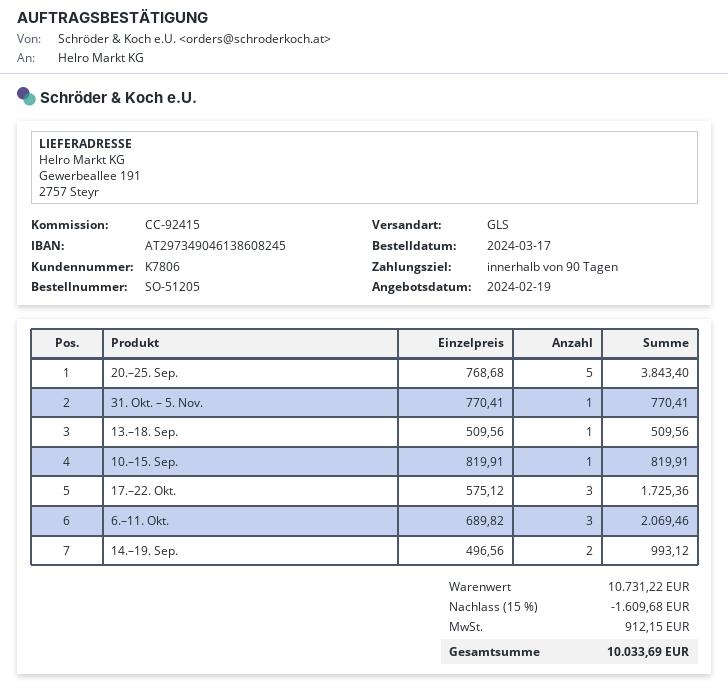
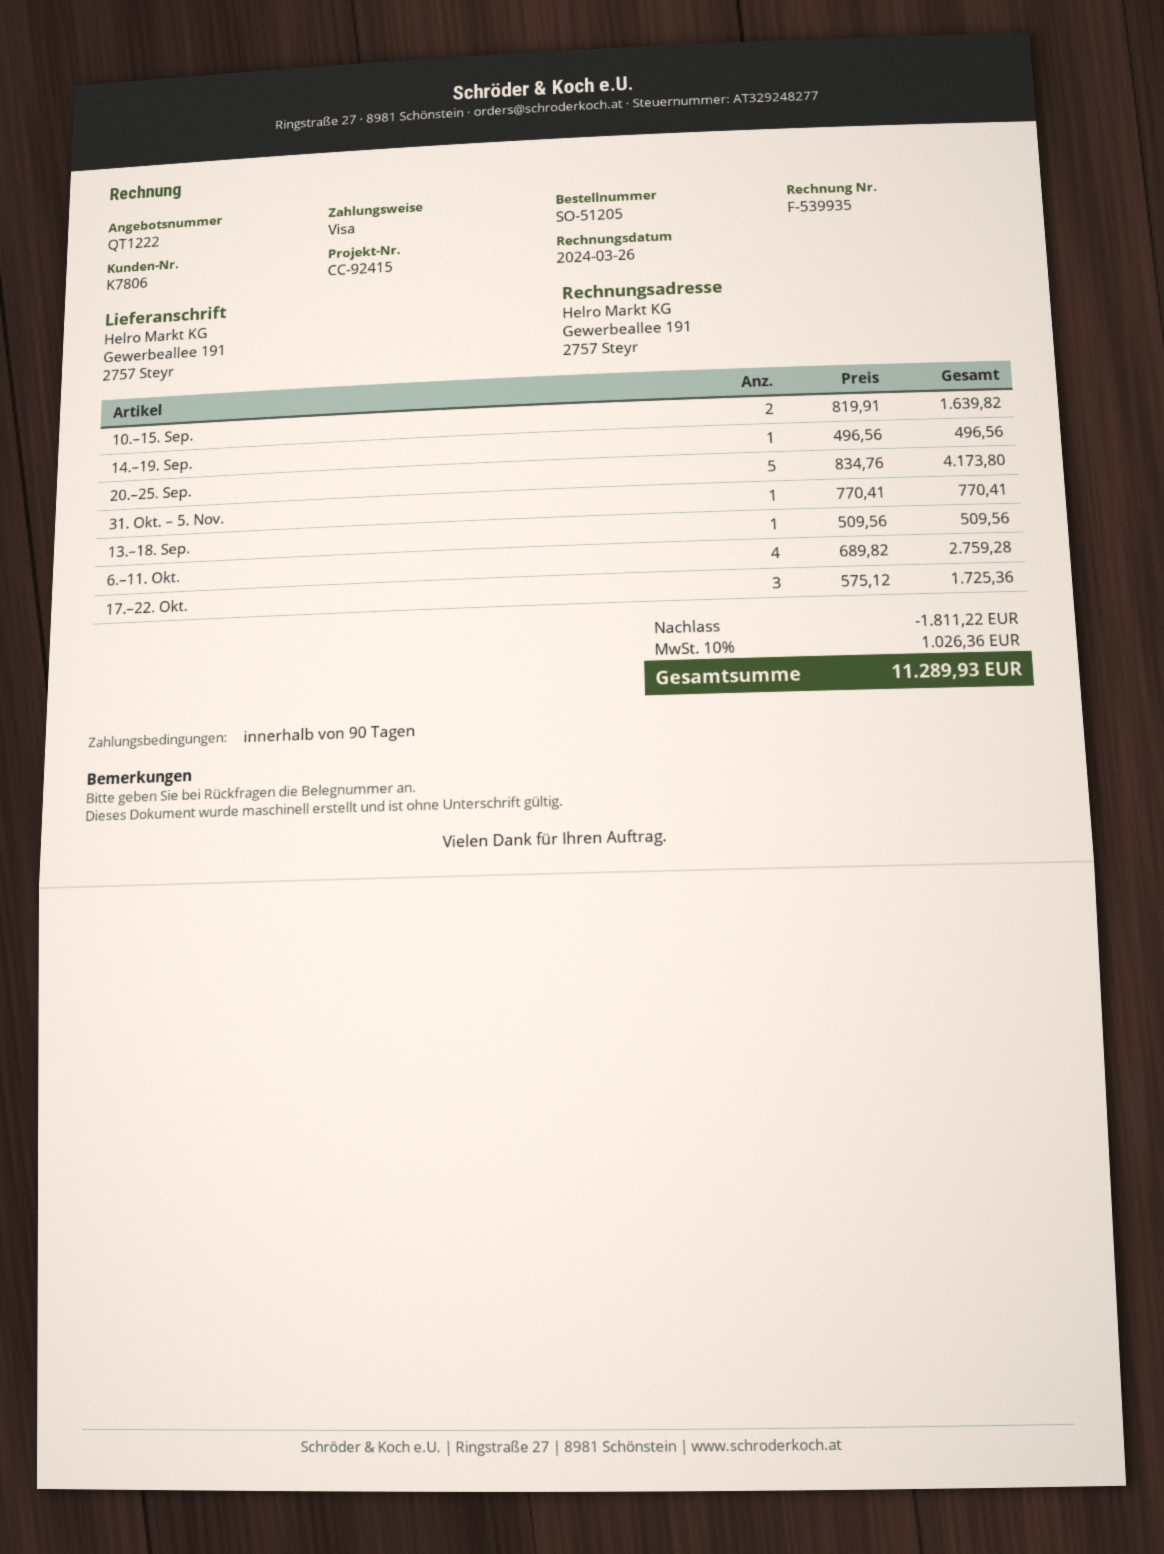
20.–25. Sep.: 5 x 768.68 = 3843.40 -> 5 x 834.76 = 4173.80
10.–15. Sep.: 1 x 819.91 = 819.91 -> 2 x 819.91 = 1639.82
6.–11. Okt.: 3 x 689.82 = 2069.46 -> 4 x 689.82 = 2759.28
14.–19. Sep.: 2 x 496.56 = 993.12 -> 1 x 496.56 = 496.56
discount: 1609.68 -> 1811.22
tax: 912.15 -> 1026.36
total: 10033.69 -> 11289.93

